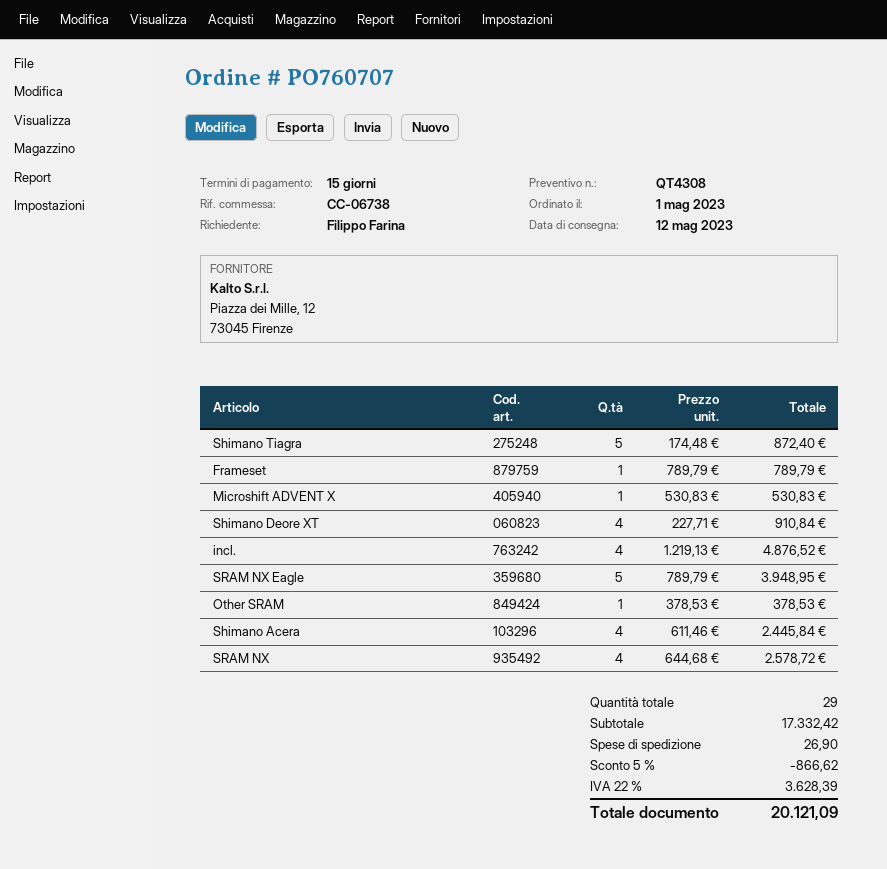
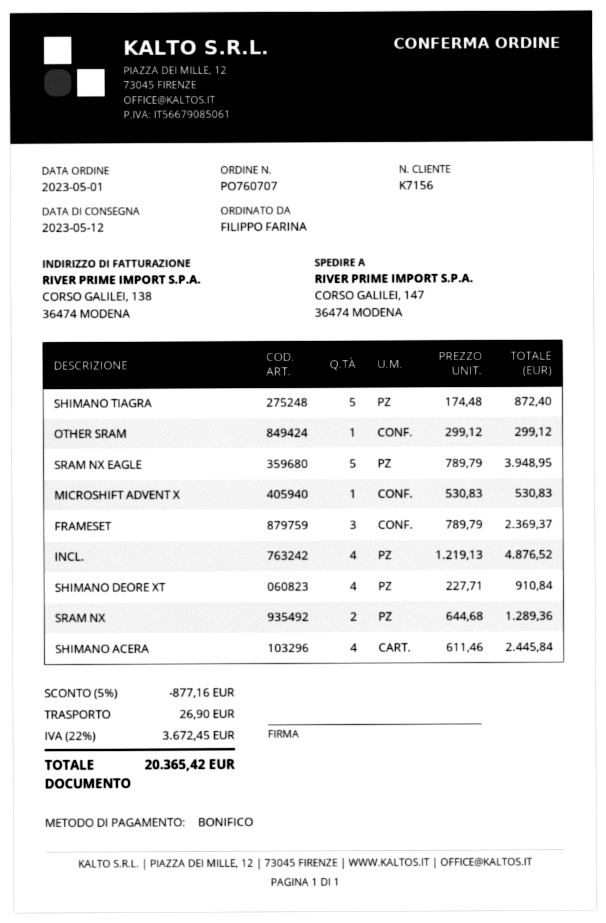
Frameset: 1 x 789.79 = 789.79 -> 3 x 789.79 = 2369.37
Other SRAM: 1 x 378.53 = 378.53 -> 1 x 299.12 = 299.12
SRAM NX: 4 x 644.68 = 2578.72 -> 2 x 644.68 = 1289.36
discount: 5% = 866.62 -> 5% = 877.16
tax: 22% = 3628.39 -> 22% = 3672.45
total: 20121.09 -> 20365.42

